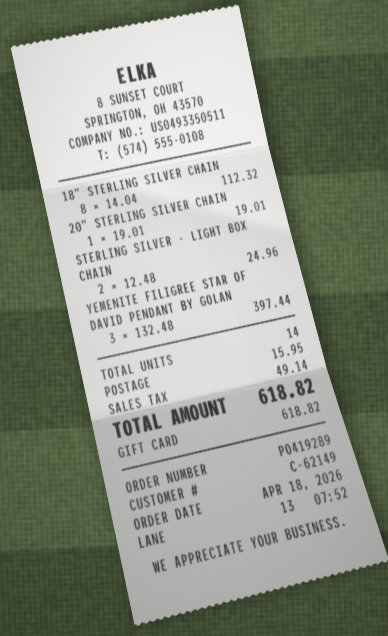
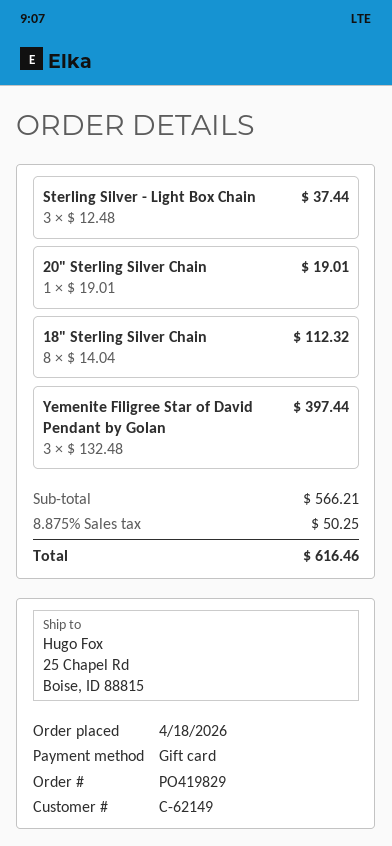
order number: PO419289 -> PO419829
STERLING SILVER - LIGHT BOX CHAIN: 2 x 12.48 = 24.96 -> 3 x 12.48 = 37.44
shipping: 15.95 -> none
tax: 49.14 -> 50.25
total: 618.82 -> 616.46

